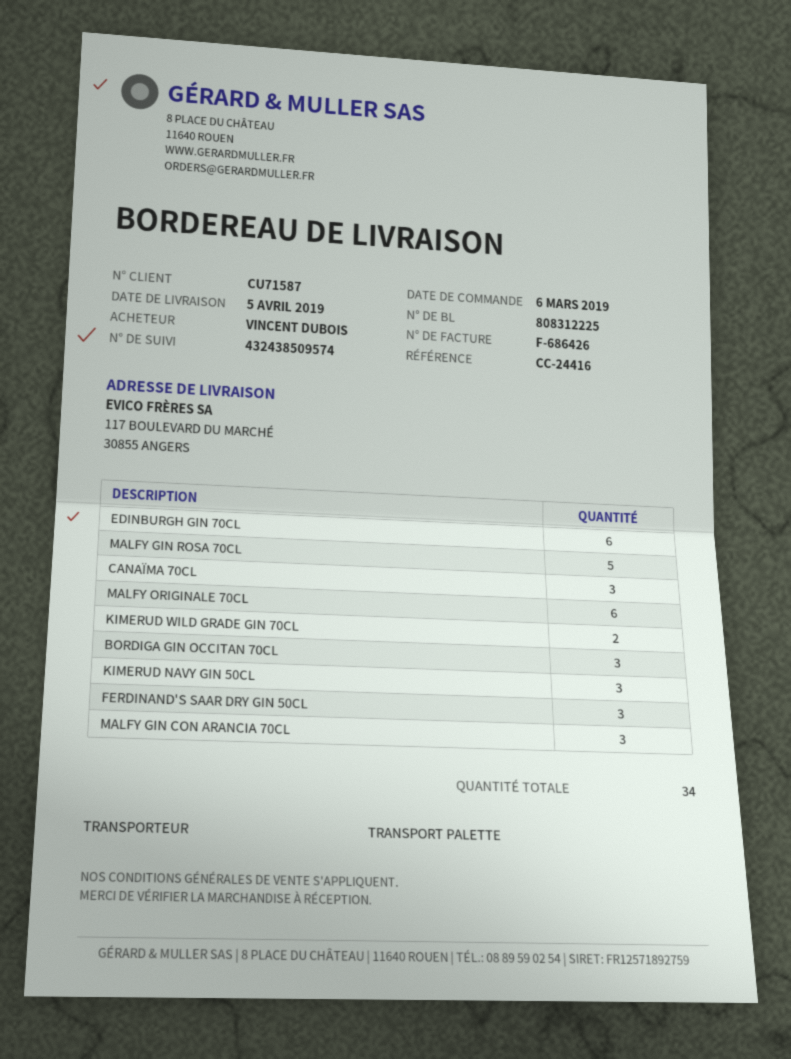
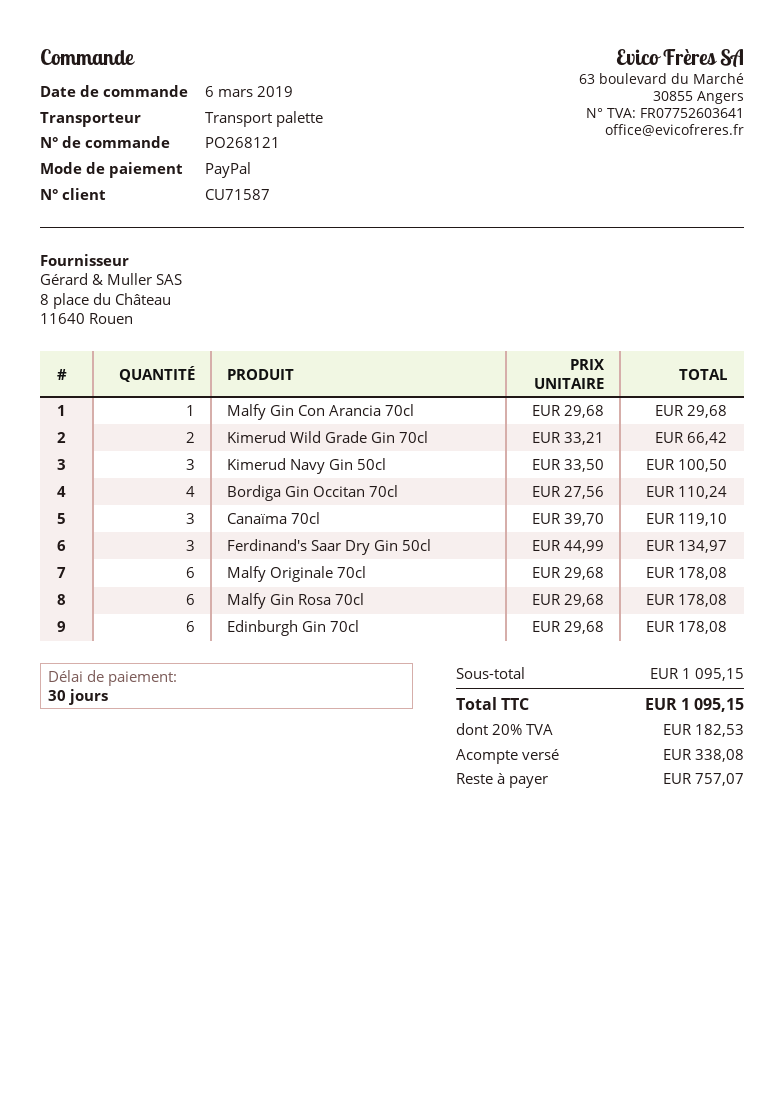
MALFY GIN ROSA 70CL: 5 -> 6
BORDIGA GIN OCCITAN 70CL: 3 -> 4
MALFY GIN CON ARANCIA 70CL: 3 -> 1

